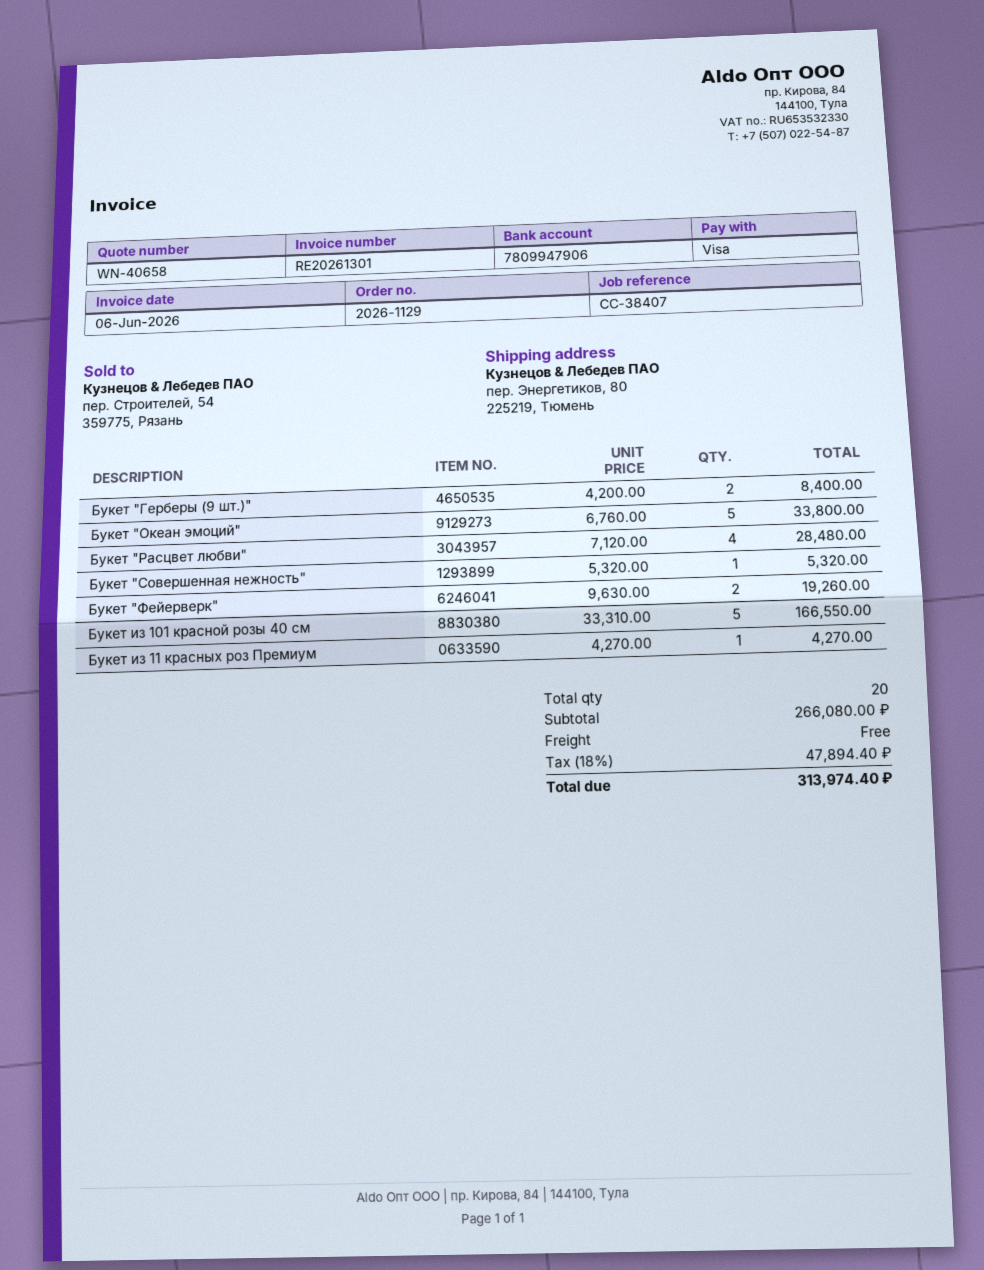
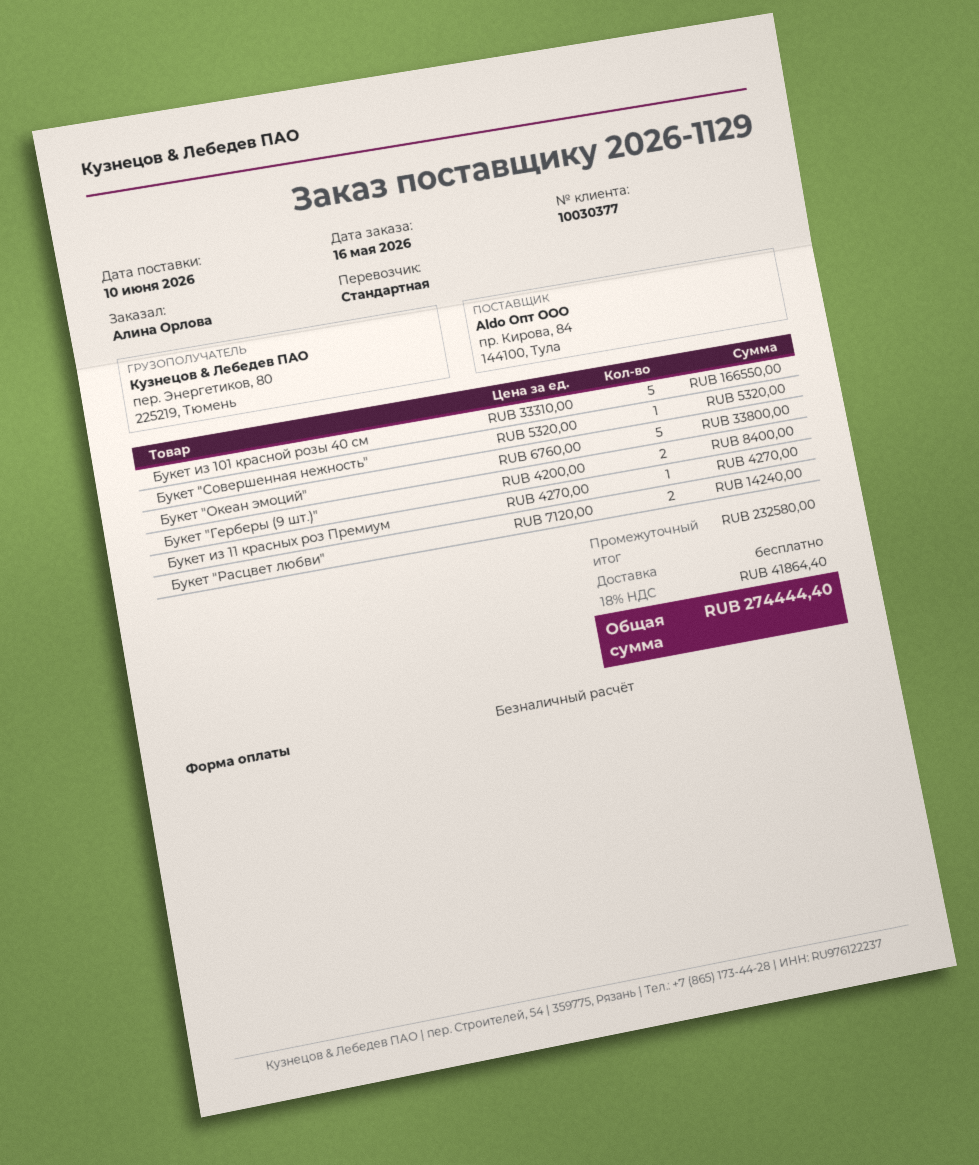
payment method: Visa -> bank transfer
Букет "Расцвет любви": 4 x 7120.00 = 28480.00 -> 2 x 7120.00 = 14240.00
Букет "Фейерверк": 2 x 9630.00 = 19260.00 -> none
subtotal: 266080.00 -> 232580.00
tax: 18% = 47894.40 -> 18% = 41864.40
total: 313974.40 -> 274444.40

